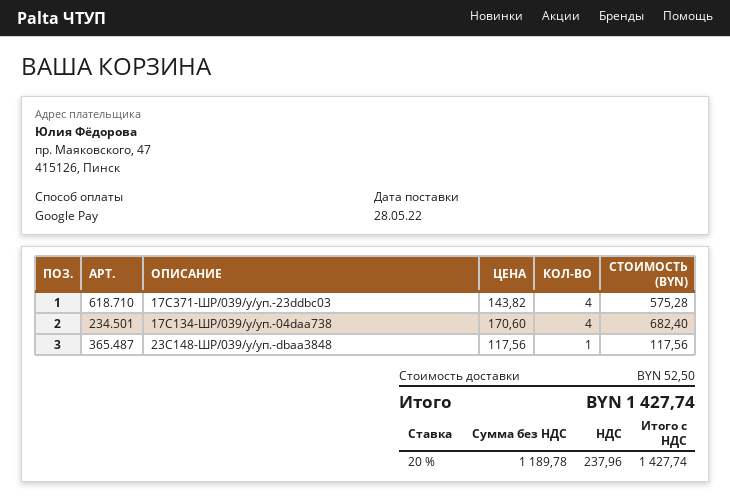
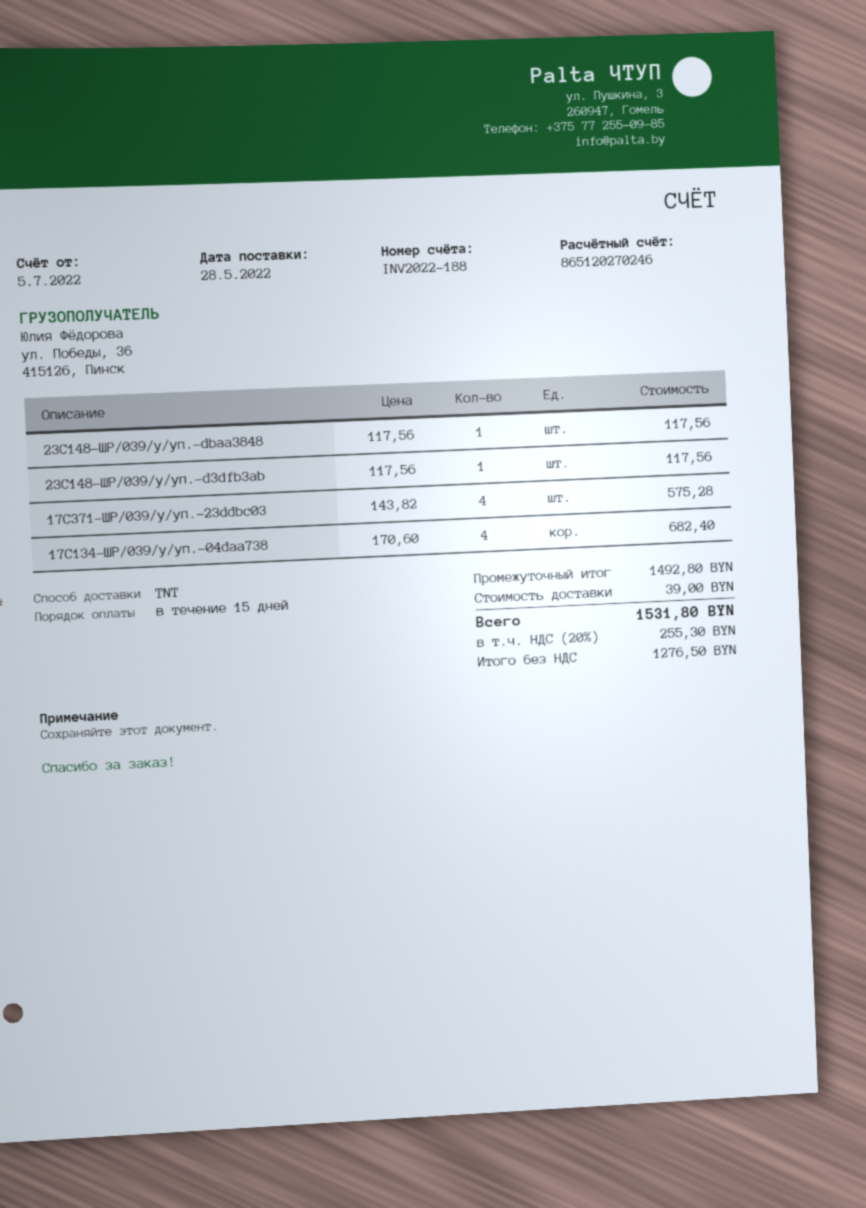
23С148-ШР/039/у/уп.-d3dfb3ab: none -> 1 x 117.56 = 117.56
shipping: 52.50 -> 39.00
net: 1189.78 -> 1276.50
tax: 20% = 237.96 -> 20% = 255.30
total: 1427.74 -> 1531.80

